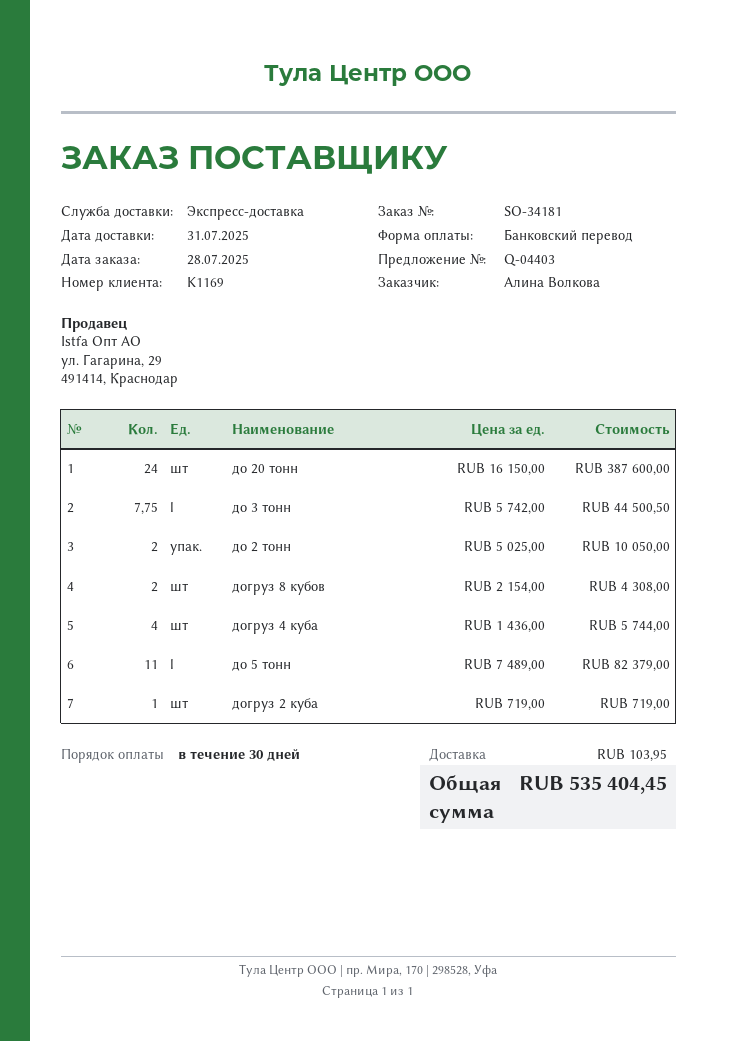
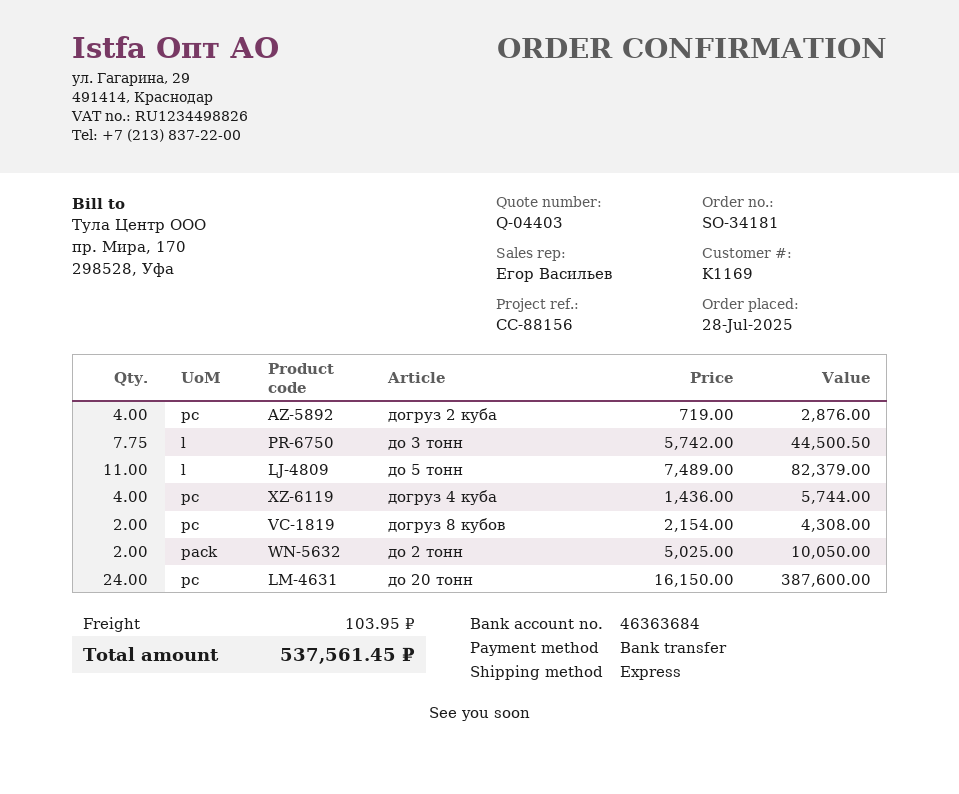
догруз 2 куба: 1 x 719.00 = 719.00 -> 4 x 719.00 = 2876.00
total: 535404.45 -> 537561.45

